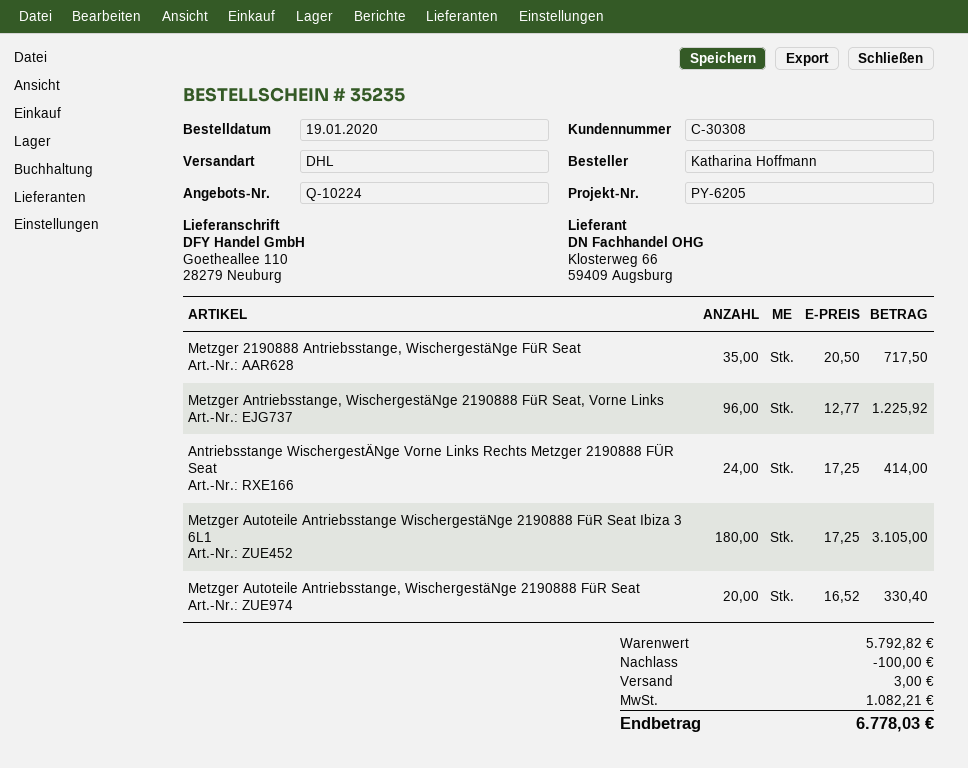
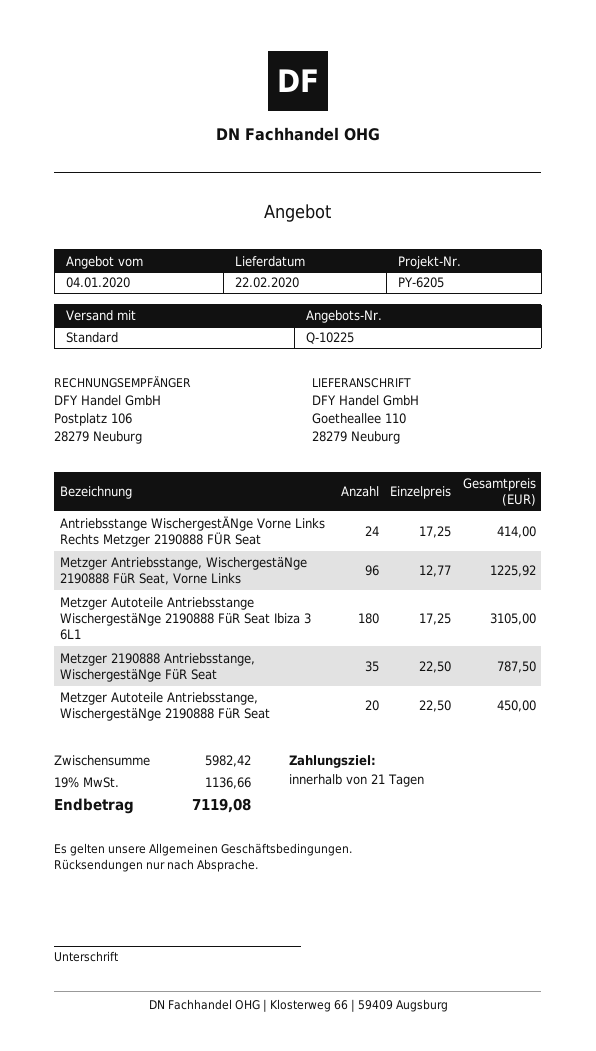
quote number: Q-10224 -> Q-10225
shipping method: DHL -> standard
Metzger 2190888 Antriebsstange, WischergestäNge FüR Seat: 35 x 20.50 = 717.50 -> 35 x 22.50 = 787.50
Metzger Autoteile Antriebsstange, WischergestäNge 2190888 FüR Seat: 20 x 16.52 = 330.40 -> 20 x 22.50 = 450.00
subtotal: 5792.82 -> 5982.42
discount: 100.00 -> none
shipping: 3.00 -> none
tax: 1082.21 -> 1136.66
total: 6778.03 -> 7119.08

